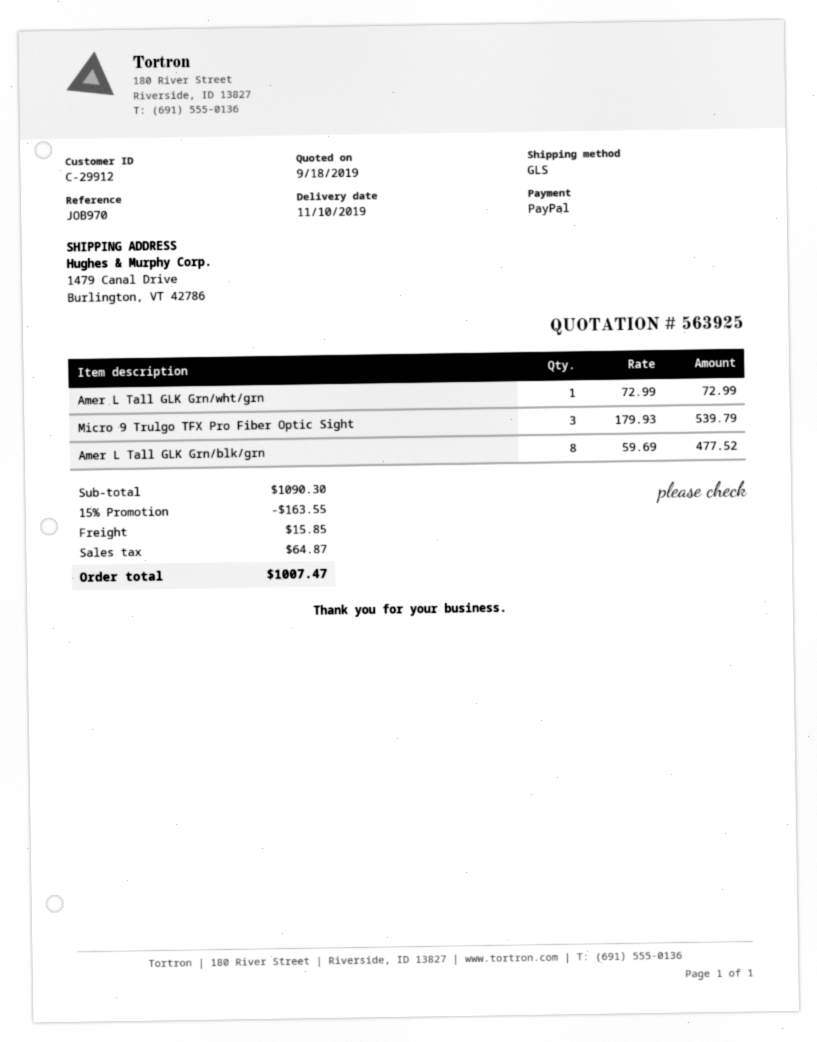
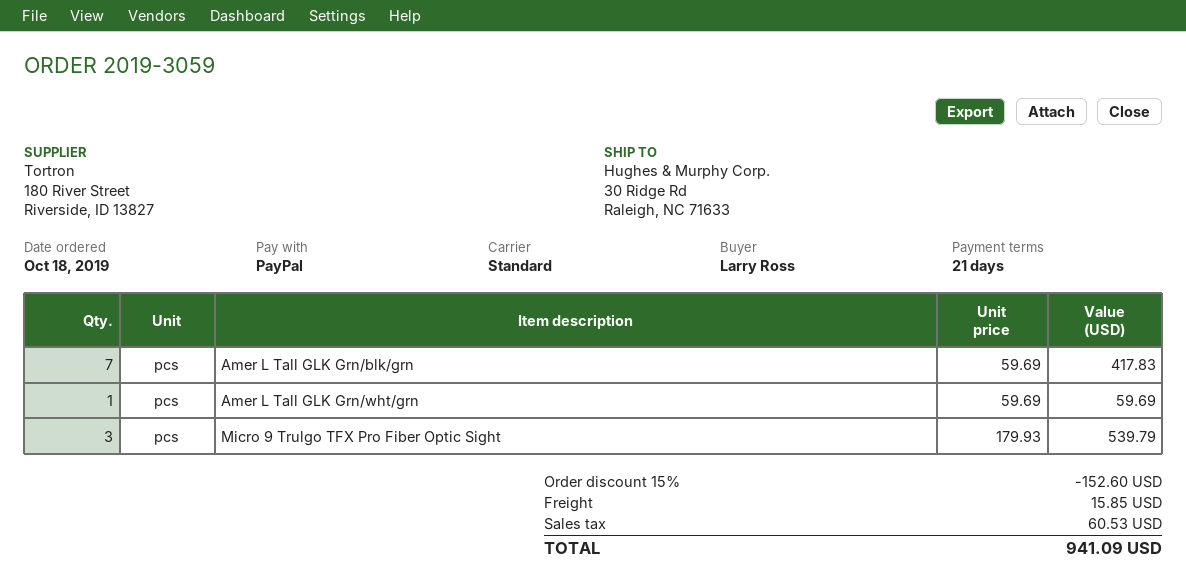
shipping method: GLS -> standard
ship to: 1479 Canal Drive, Burlington, VT 42786 -> 30 Ridge Rd, Raleigh, NC 71633
Amer L Tall GLK Grn/wht/grn: 1 x 72.99 = 72.99 -> 1 x 59.69 = 59.69
Amer L Tall GLK Grn/blk/grn: 8 x 59.69 = 477.52 -> 7 x 59.69 = 417.83
discount: 15% = 163.55 -> 15% = 152.60
tax: 64.87 -> 60.53
total: 1007.47 -> 941.09

